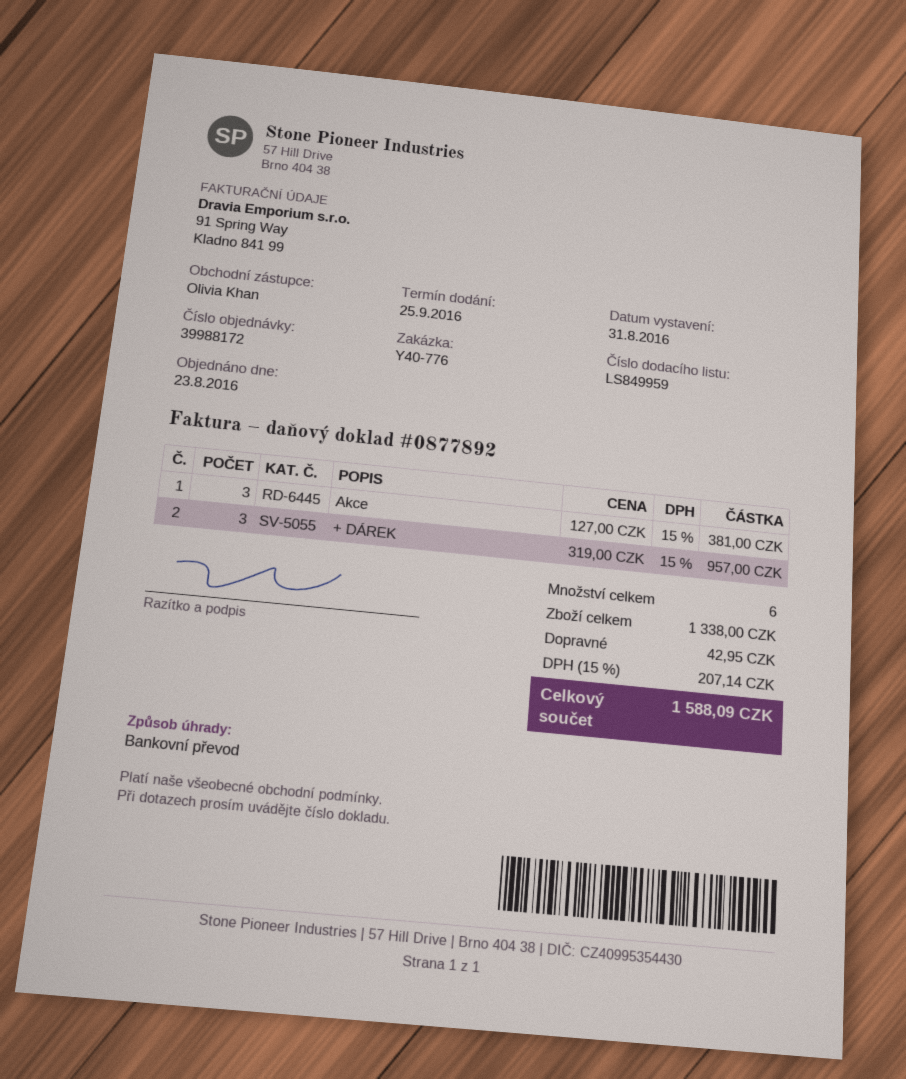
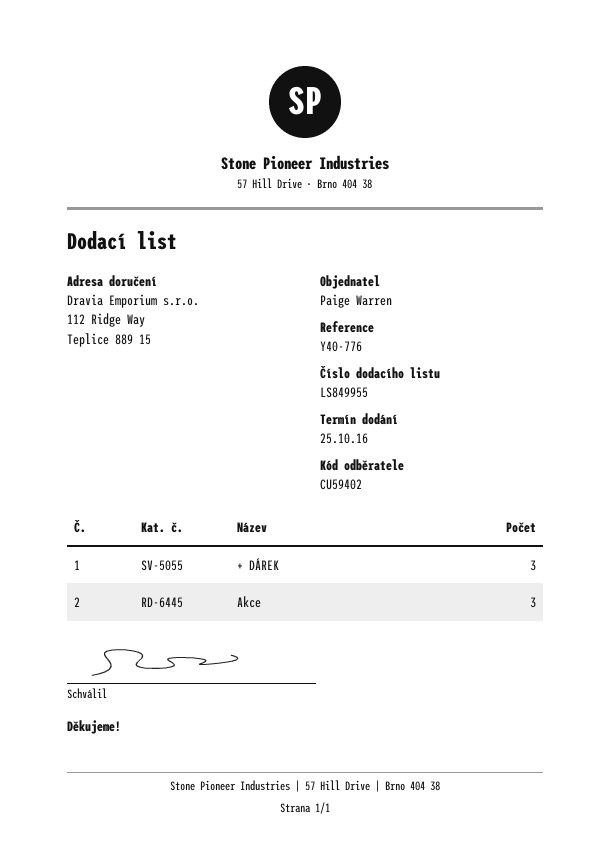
delivery note number: LS849959 -> LS849955
delivery date: 2016-09-25 -> 2016-10-25

